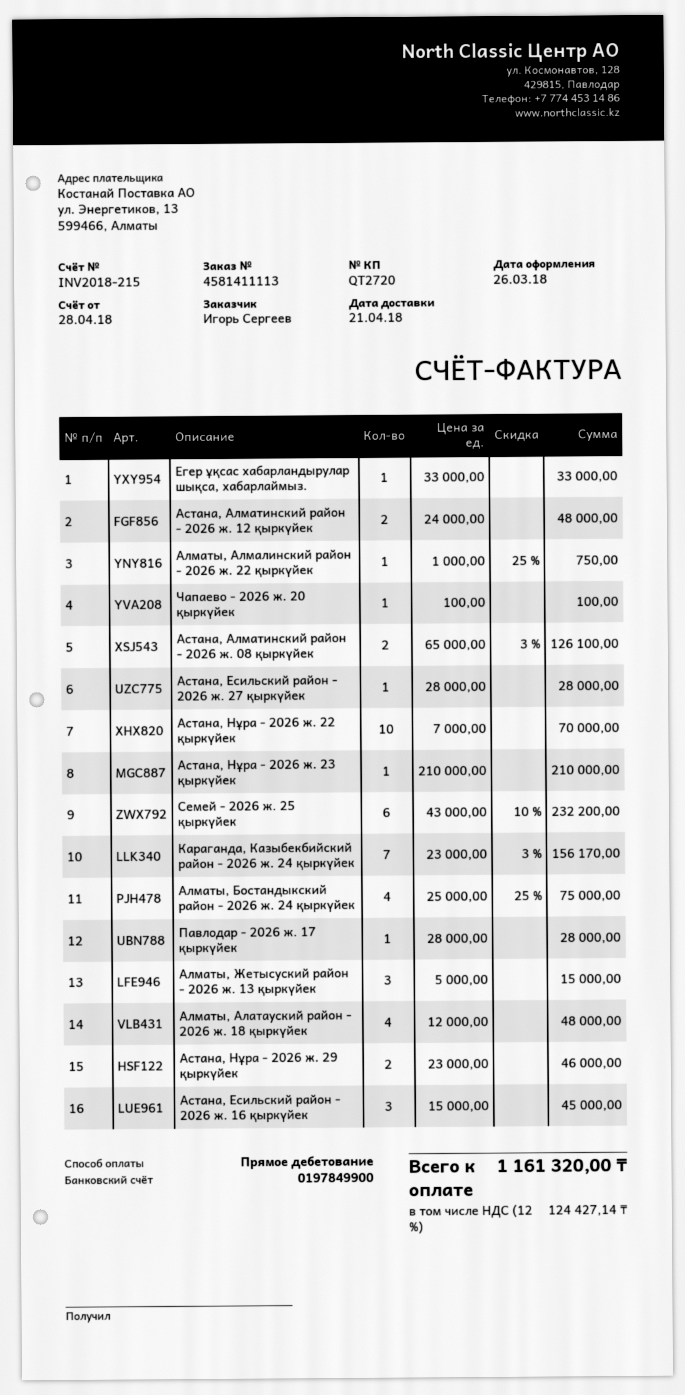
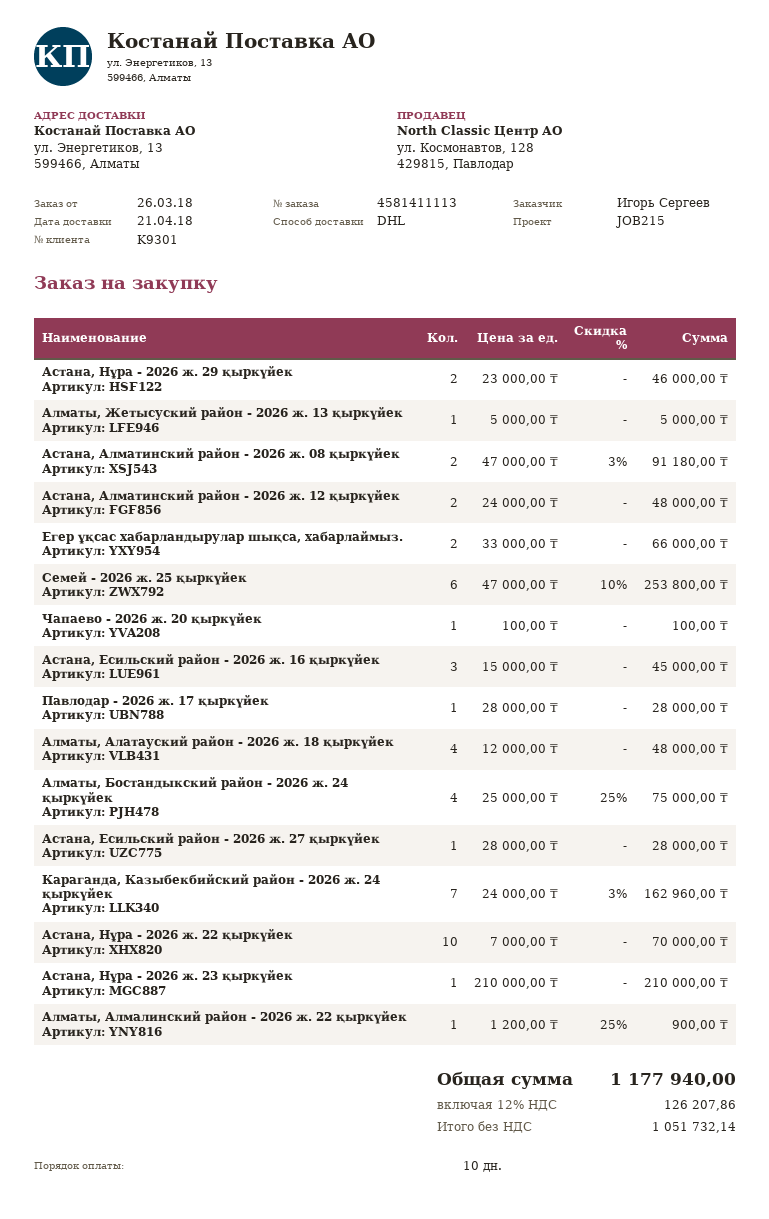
Егер ұқсас хабарландырулар шықса, хабарлаймыз.: 1 x 33000.00 = 33000.00 -> 2 x 33000.00 = 66000.00
Алматы, Алмалинский район - 2026 ж. 22 қыркүйек: 1 x 1000.00 - 25% = 750.00 -> 1 x 1200.00 - 25% = 900.00
Астана, Алматинский район - 2026 ж. 08 қыркүйек: 2 x 65000.00 - 3% = 126100.00 -> 2 x 47000.00 - 3% = 91180.00
Семей - 2026 ж. 25 қыркүйек: 6 x 43000.00 - 10% = 232200.00 -> 6 x 47000.00 - 10% = 253800.00
Караганда, Казыбекбийский район - 2026 ж. 24 қыркүйек: 7 x 23000.00 - 3% = 156170.00 -> 7 x 24000.00 - 3% = 162960.00
Алматы, Жетысуский район - 2026 ж. 13 қыркүйек: 3 x 5000.00 = 15000.00 -> 1 x 5000.00 = 5000.00
tax: 12% = 124427.14 -> 12% = 126207.86
total: 1161320.00 -> 1177940.00

